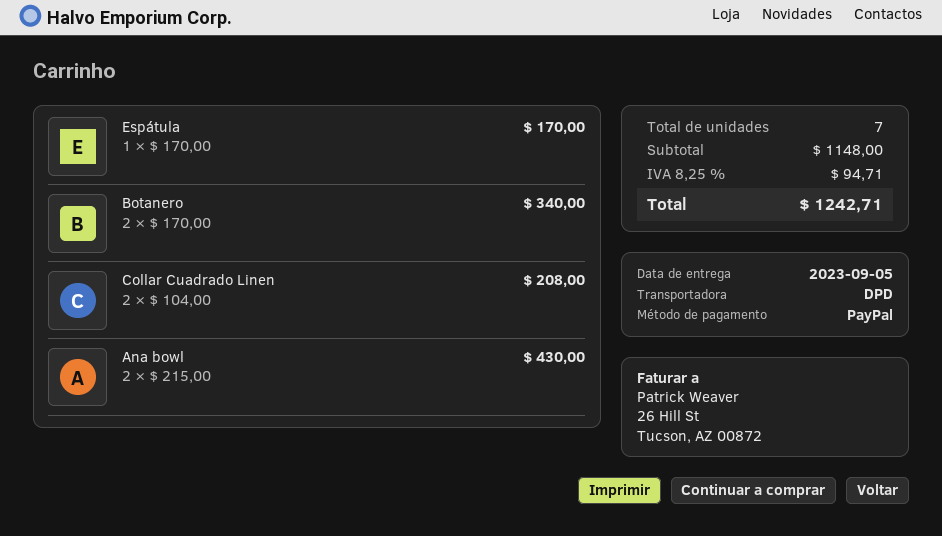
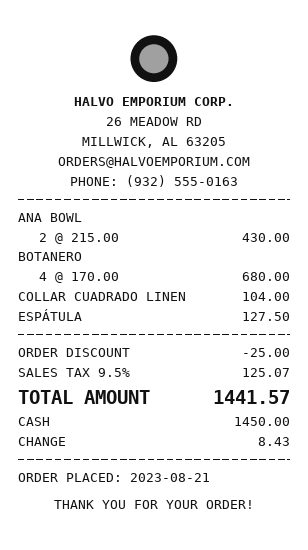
payment method: PayPal -> cash
Espátula: 1 x 170.00 = 170.00 -> 1 x 127.50 = 127.50
Botanero: 2 x 170.00 = 340.00 -> 4 x 170.00 = 680.00
Collar Cuadrado Linen: 2 x 104.00 = 208.00 -> 1 x 104.00 = 104.00
discount: none -> 25.00
tax: 8.25% = 94.71 -> 9.5% = 125.07
total: 1242.71 -> 1441.57

